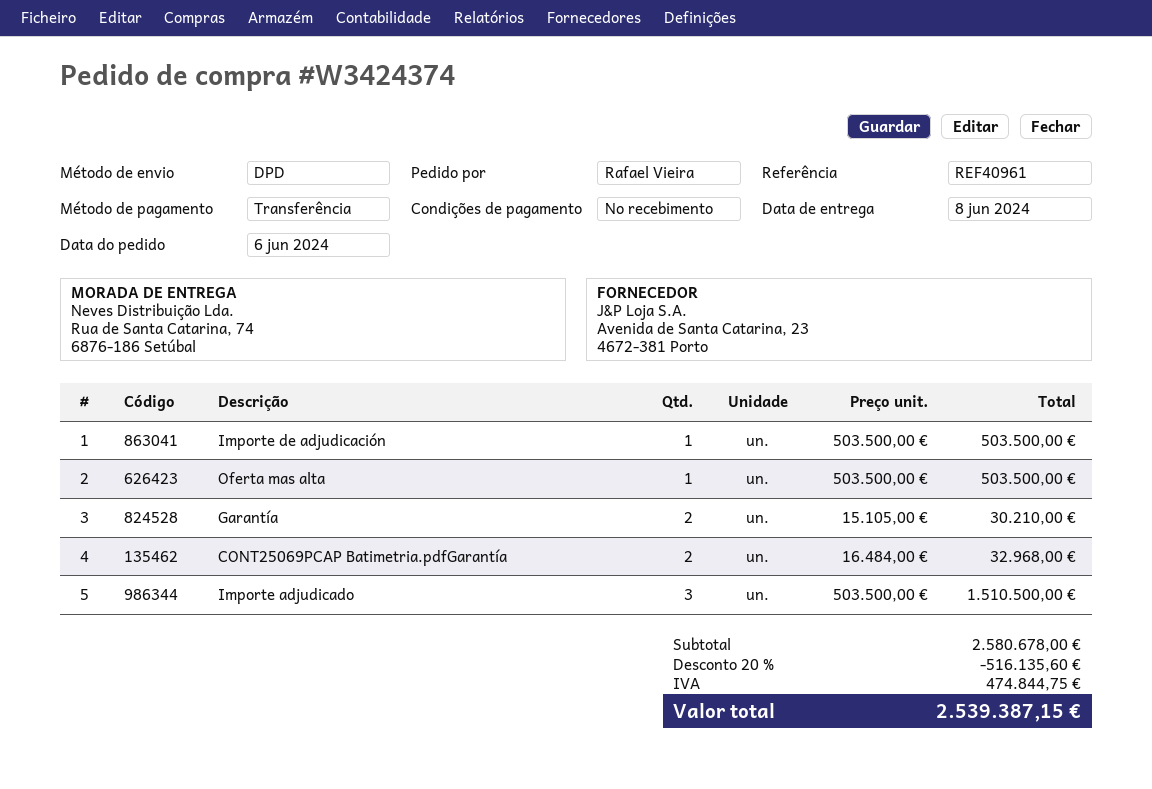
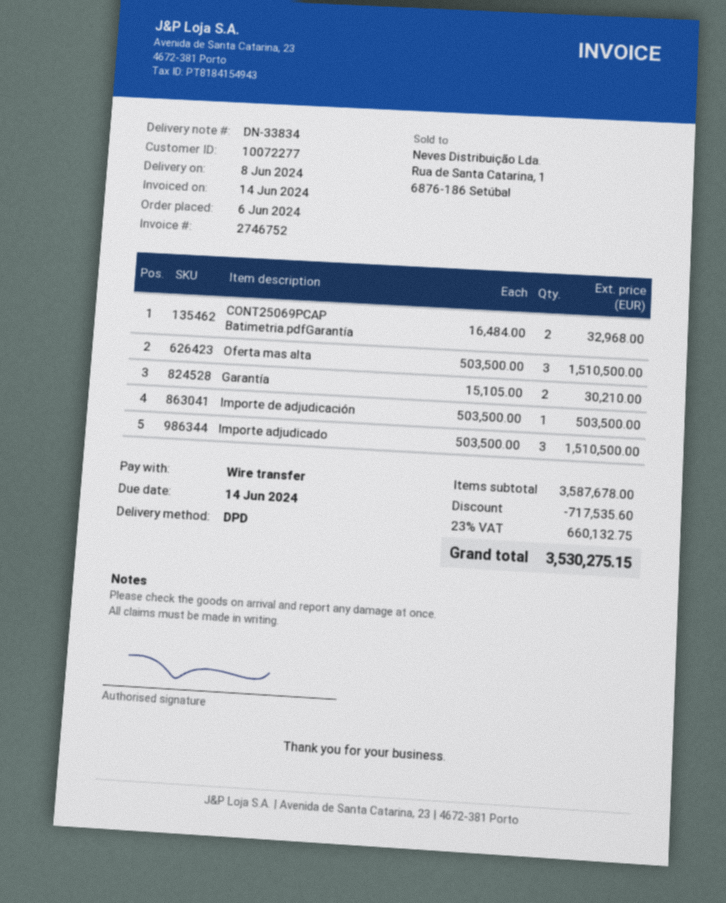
Oferta mas alta: 1 x 503500.00 = 503500.00 -> 3 x 503500.00 = 1510500.00
subtotal: 2580678.00 -> 3587678.00
discount: 516135.60 -> 717535.60
tax: 474844.75 -> 660132.75
total: 2539387.15 -> 3530275.15

